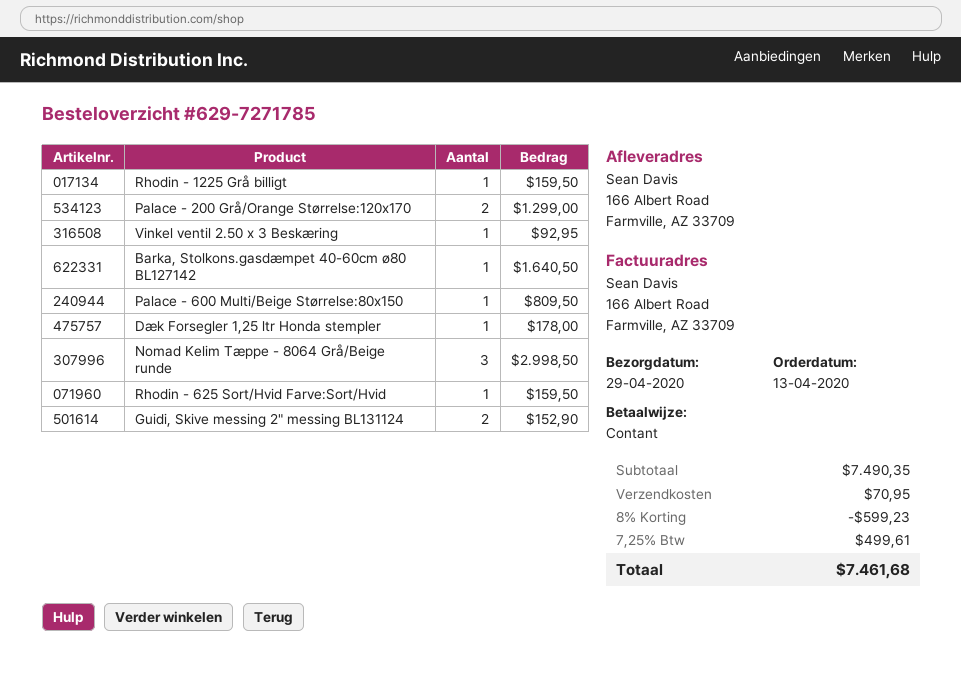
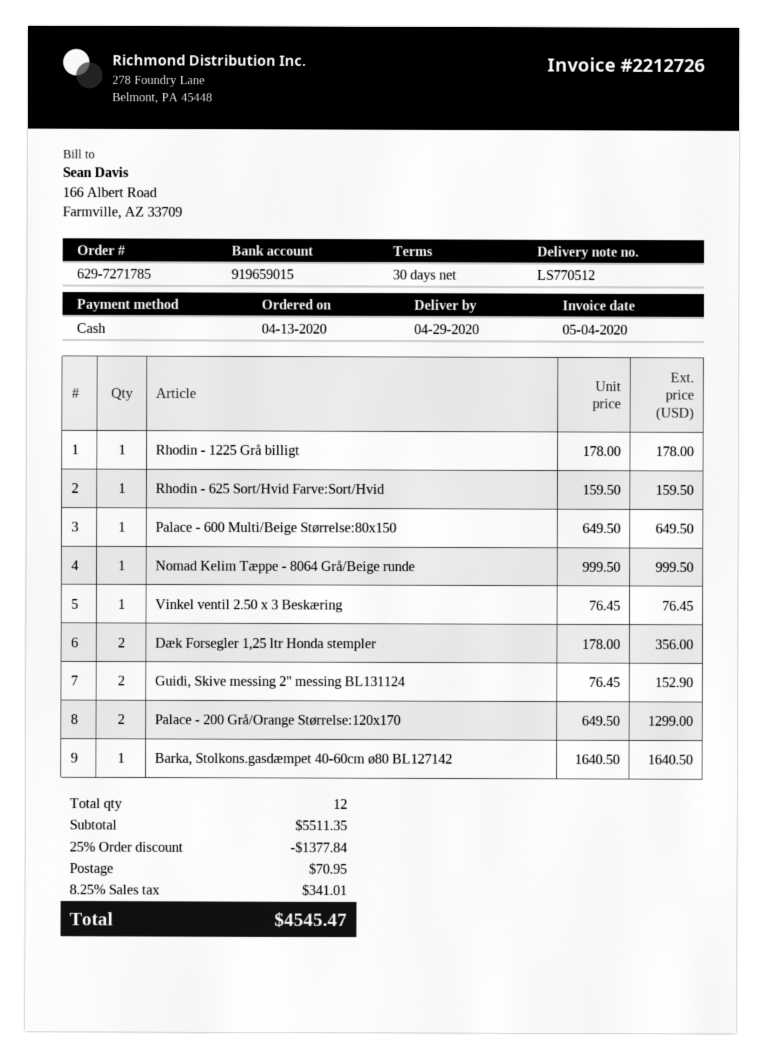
Rhodin - 1225 Grå billigt: 1 for 159.50 -> 1 for 178.00
Vinkel ventil 2.50 x 3 Beskæring: 1 for 92.95 -> 1 for 76.45
Palace - 600 Multi/Beige Størrelse:80x150: 1 for 809.50 -> 1 for 649.50
Dæk Forsegler 1,25 ltr Honda stempler: 1 for 178.00 -> 2 for 356.00
Nomad Kelim Tæppe - 8064 Grå/Beige runde: 3 for 2998.50 -> 1 for 999.50
subtotal: 7490.35 -> 5511.35
discount: 8% = 599.23 -> 25% = 1377.84
tax: 7.25% = 499.61 -> 8.25% = 341.01
total: 7461.68 -> 4545.47

